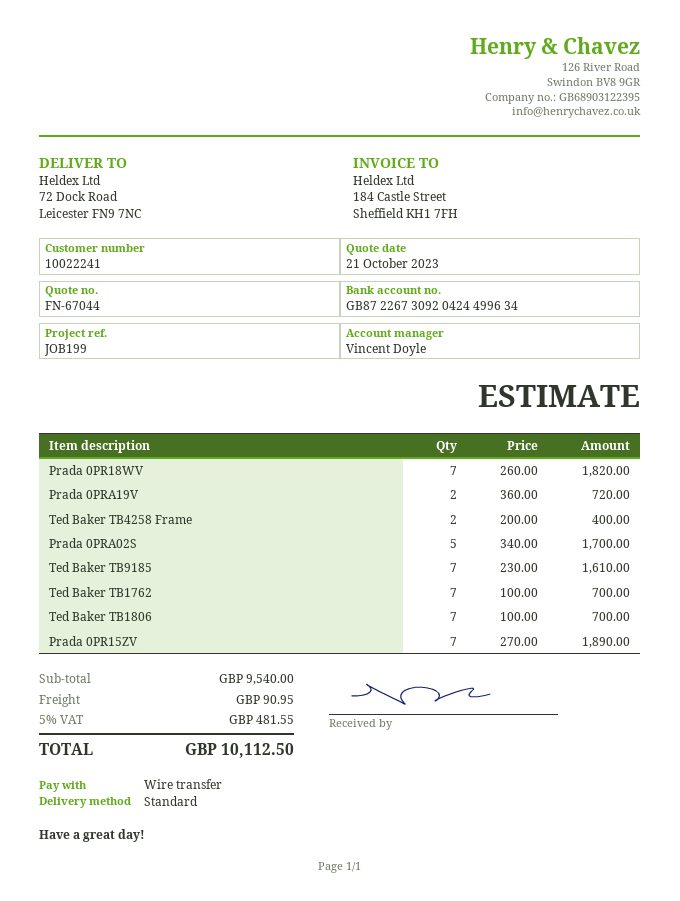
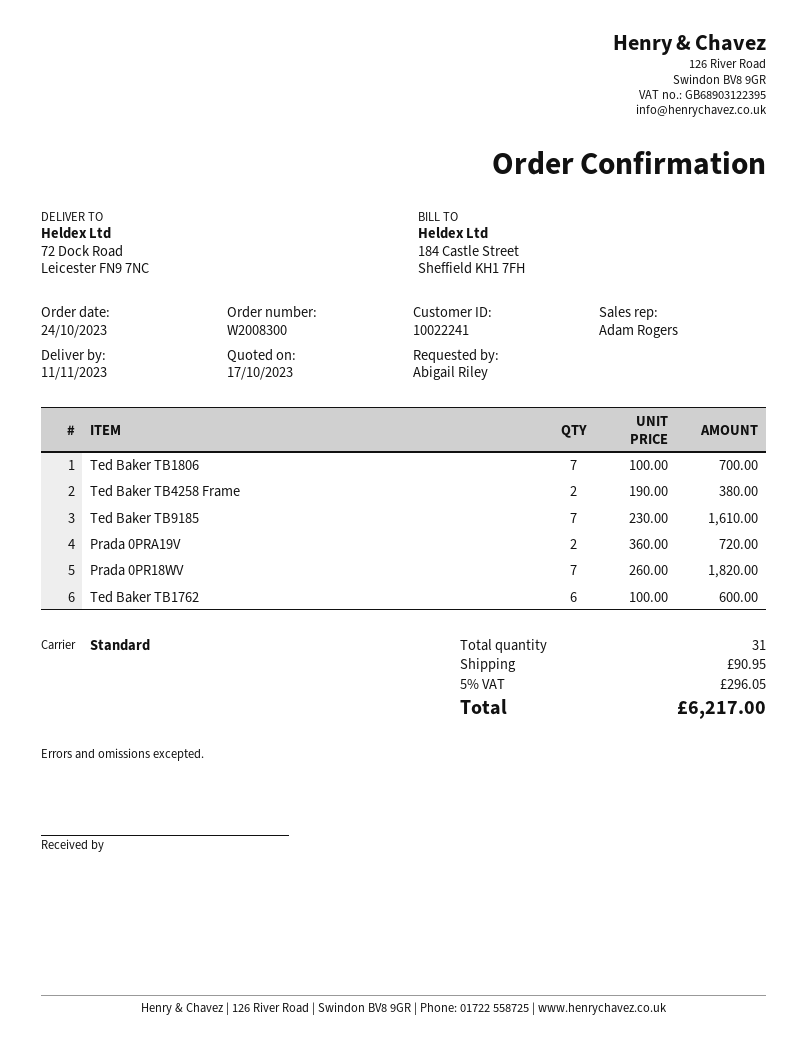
quote date: 2023-10-21 -> 2023-10-17
sales rep: Vincent Doyle -> Adam Rogers
Ted Baker TB4258 Frame: 2 x 200.00 = 400.00 -> 2 x 190.00 = 380.00
Prada 0PRA02S: 5 x 340.00 = 1700.00 -> none
Ted Baker TB1762: 7 x 100.00 = 700.00 -> 6 x 100.00 = 600.00
Prada 0PR15ZV: 7 x 270.00 = 1890.00 -> none
tax: 5% = 481.55 -> 5% = 296.05
total: 10112.50 -> 6217.00

